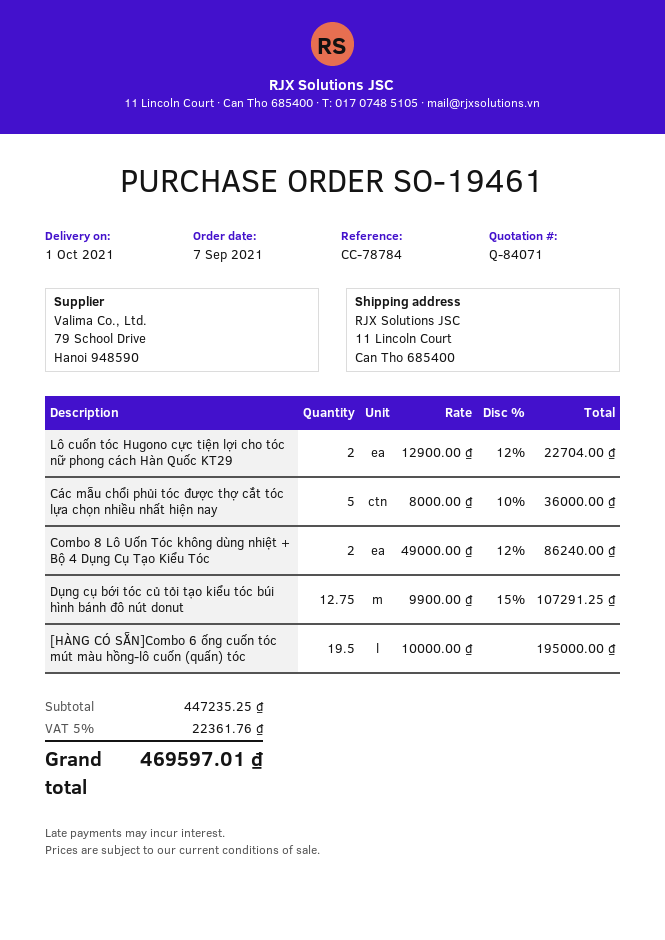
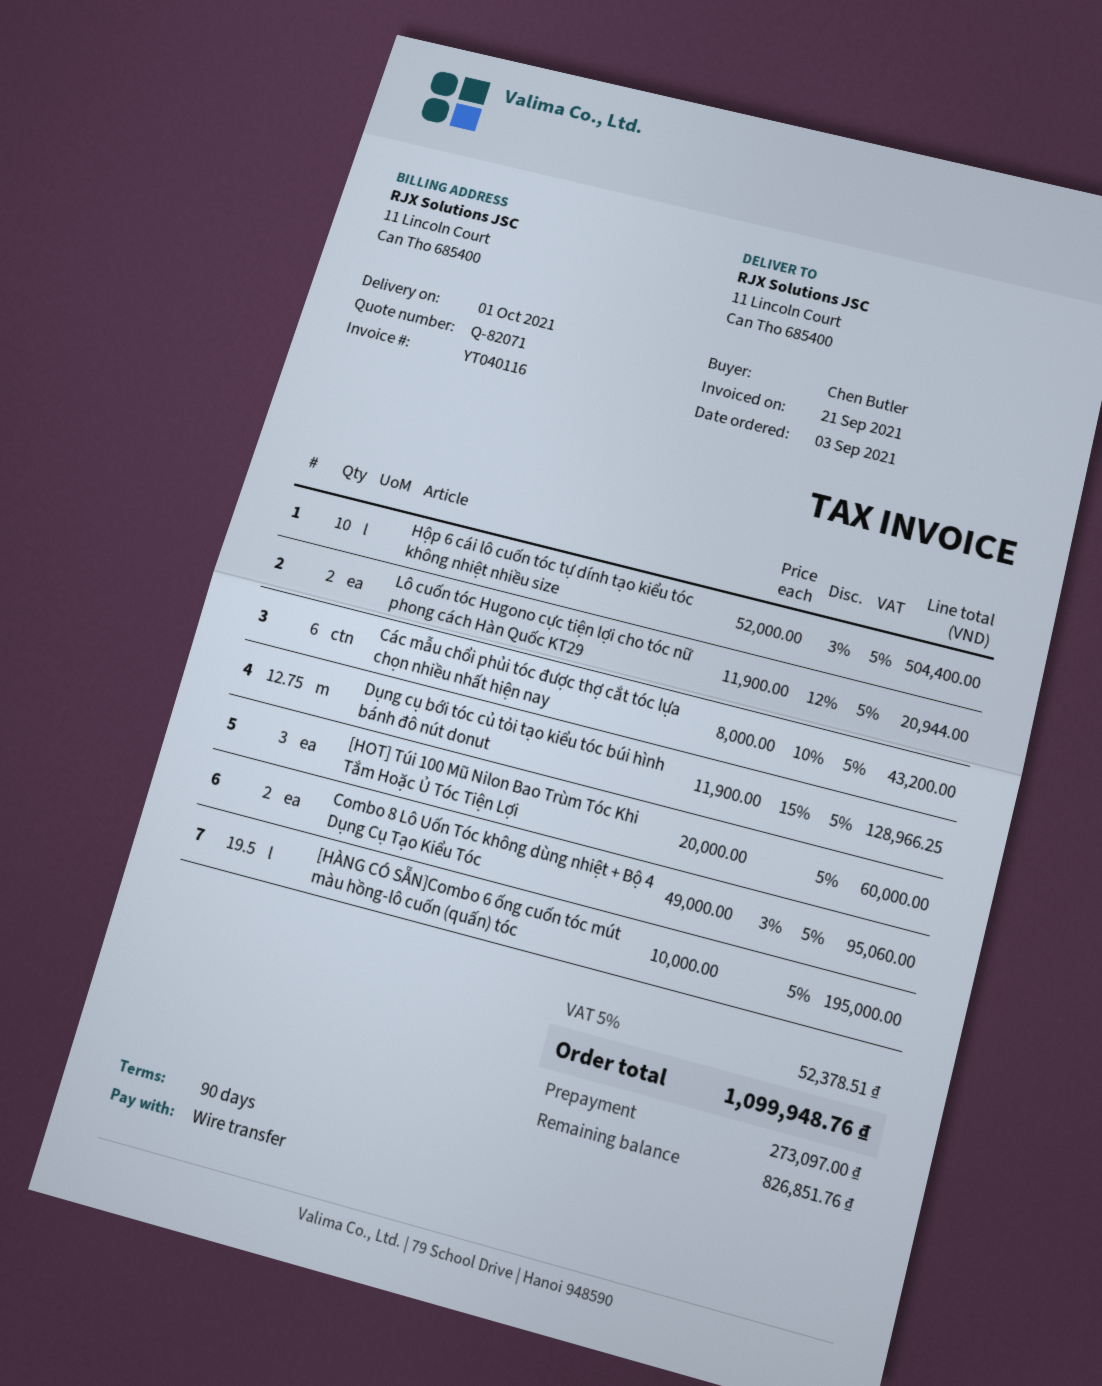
quote number: Q-84071 -> Q-82071
order date: 2021-09-07 -> 2021-09-03
Lô cuốn tóc Hugono cực tiện lợi cho tóc nữ phong cách Hàn Quốc KT29: 2 x 12900.00 - 12% = 22704.00 -> 2 x 11900.00 - 12% = 20944.00
Các mẫu chổi phủi tóc được thợ cắt tóc lựa chọn nhiều nhất hiện nay: 5 x 8000.00 - 10% = 36000.00 -> 6 x 8000.00 - 10% = 43200.00
Combo 8 Lô Uốn Tóc không dùng nhiệt + Bộ 4 Dụng Cụ Tạo Kiểu Tóc: 2 x 49000.00 - 12% = 86240.00 -> 2 x 49000.00 - 3% = 95060.00
Dụng cụ bới tóc củ tỏi tạo kiểu tóc búi hình bánh đô nút donut: 12.75 x 9900.00 - 15% = 107291.25 -> 12.75 x 11900.00 - 15% = 128966.25
Hộp 6 cái lô cuốn tóc tự dính tạo kiểu tóc không nhiệt nhiều size: none -> 10 x 52000.00 - 3% = 504400.00
[HOT] Túi 100 Mũ Nilon Bao Trùm Tóc Khi Tắm Hoặc Ủ Tóc Tiện Lợi: none -> 3 x 20000.00 = 60000.00
tax: 5% = 22361.76 -> 5% = 52378.51
total: 469597.01 -> 1099948.76

